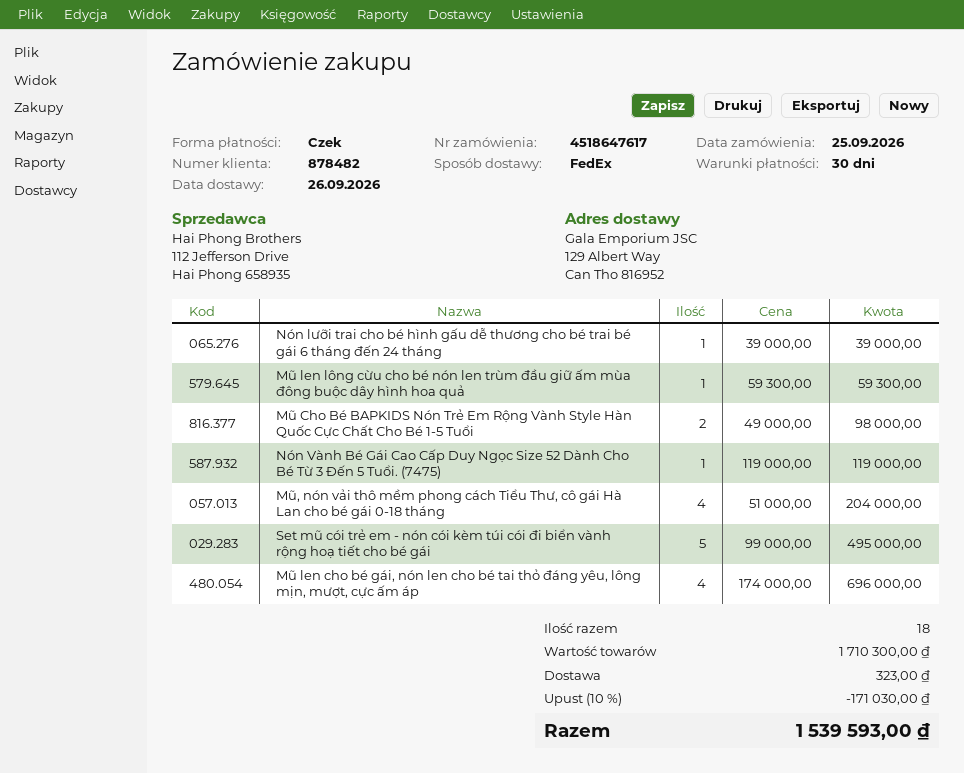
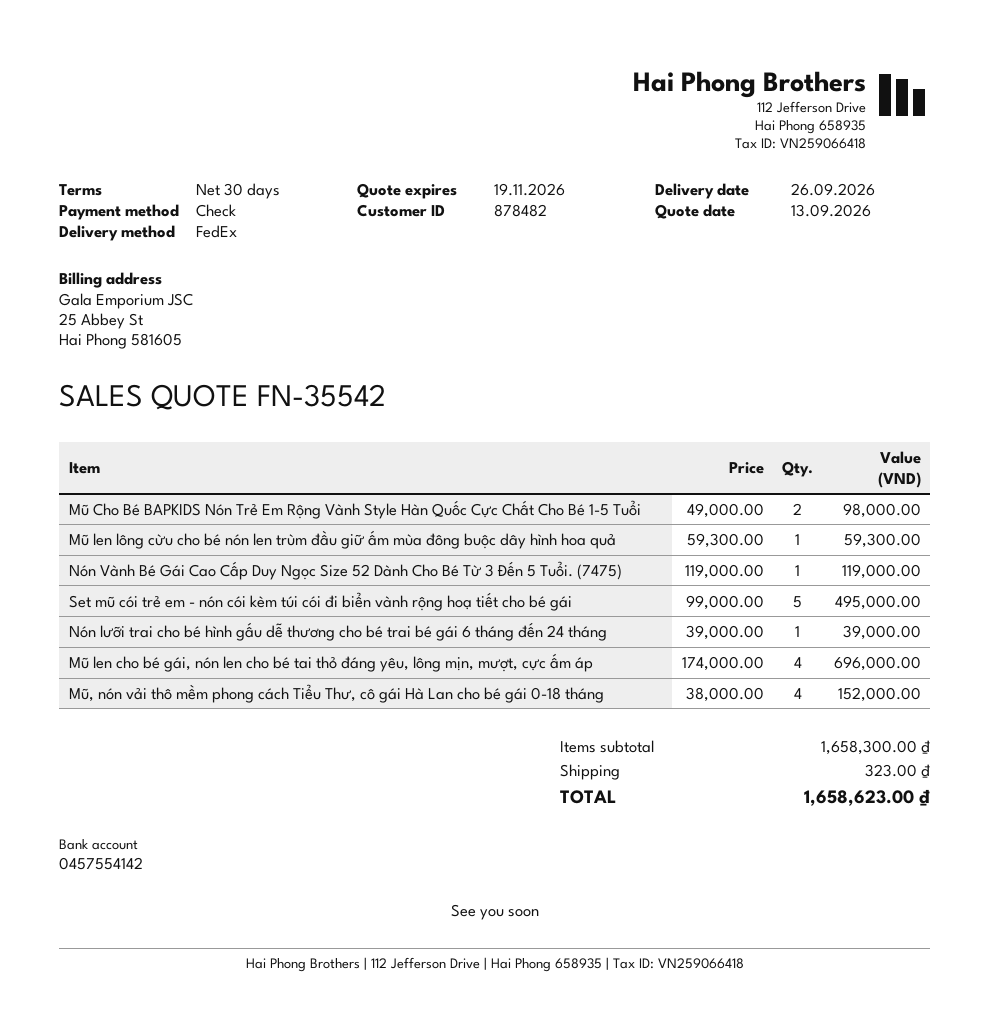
Mũ, nón vải thô mềm phong cách Tiểu Thư, cô gái Hà Lan cho bé gái 0-18 tháng: 4 x 51000.00 = 204000.00 -> 4 x 38000.00 = 152000.00
subtotal: 1710300.00 -> 1658300.00
discount: 10% = 171030.00 -> none
total: 1539593.00 -> 1658623.00

